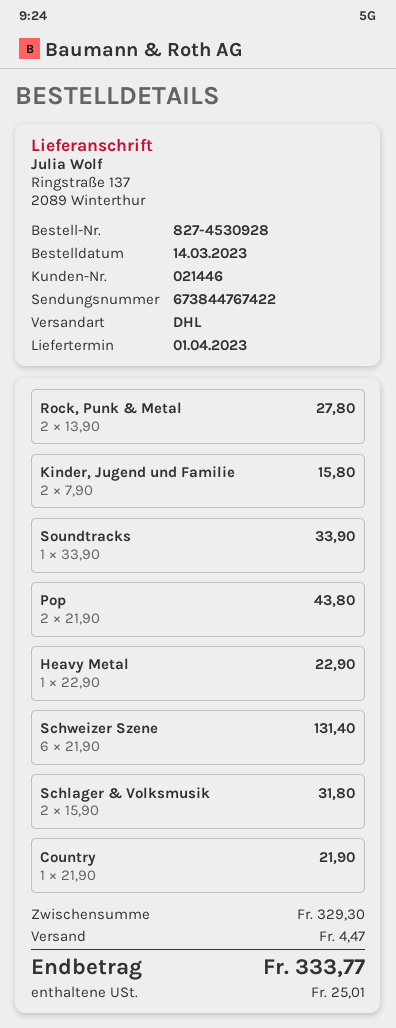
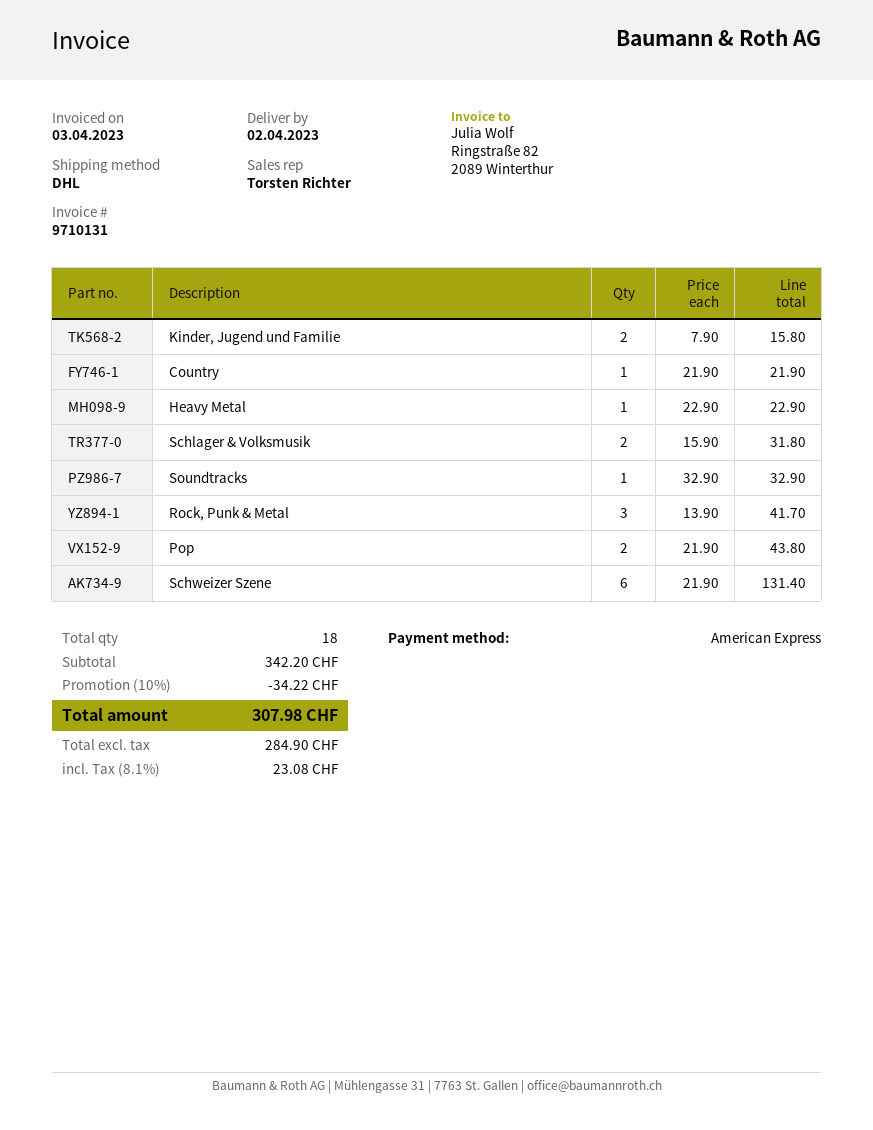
delivery date: 2023-04-01 -> 2023-04-02
Rock, Punk & Metal: 2 x 13.90 = 27.80 -> 3 x 13.90 = 41.70
Soundtracks: 1 x 33.90 = 33.90 -> 1 x 32.90 = 32.90
subtotal: 329.30 -> 342.20
discount: none -> 10% = 34.22
shipping: 4.47 -> none
tax: 25.01 -> 23.08
total: 333.77 -> 307.98

